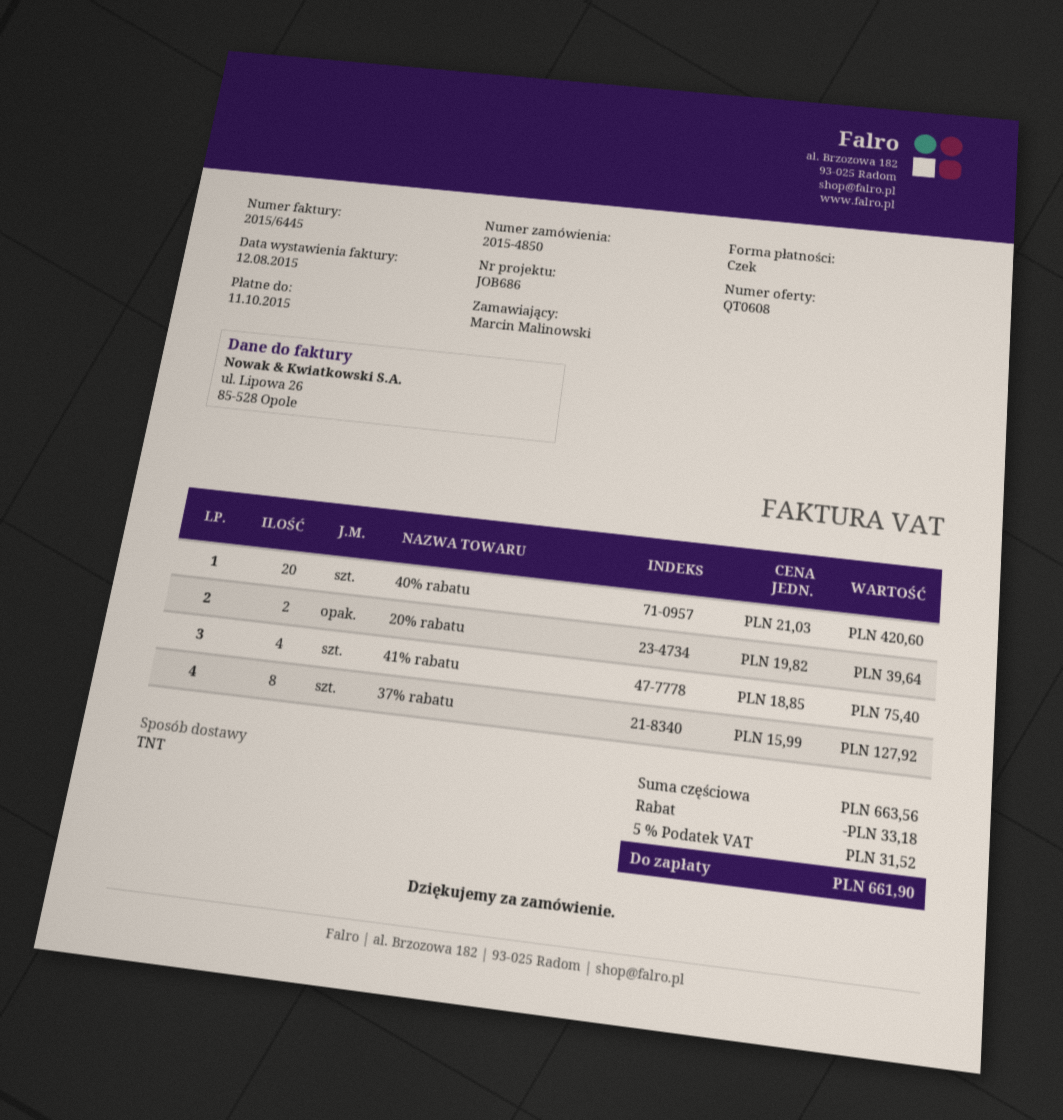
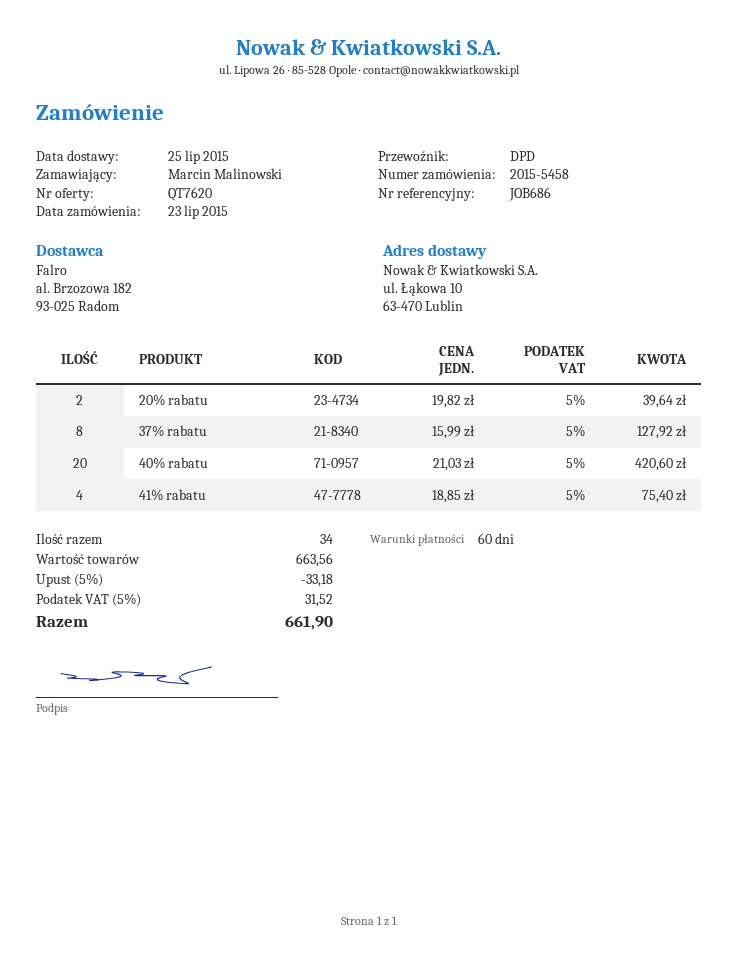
quote number: QT0608 -> QT7620
order number: 2015-4850 -> 2015-5458
shipping method: TNT -> DPD

